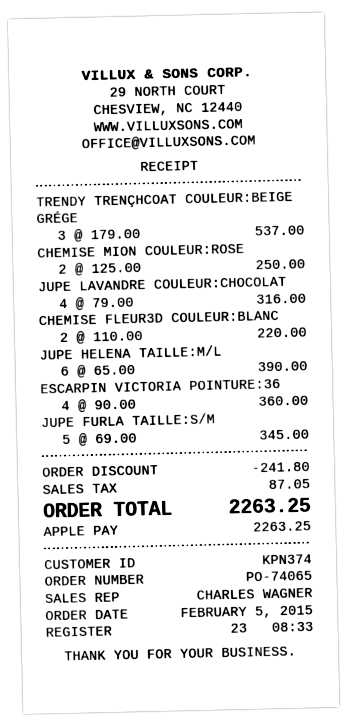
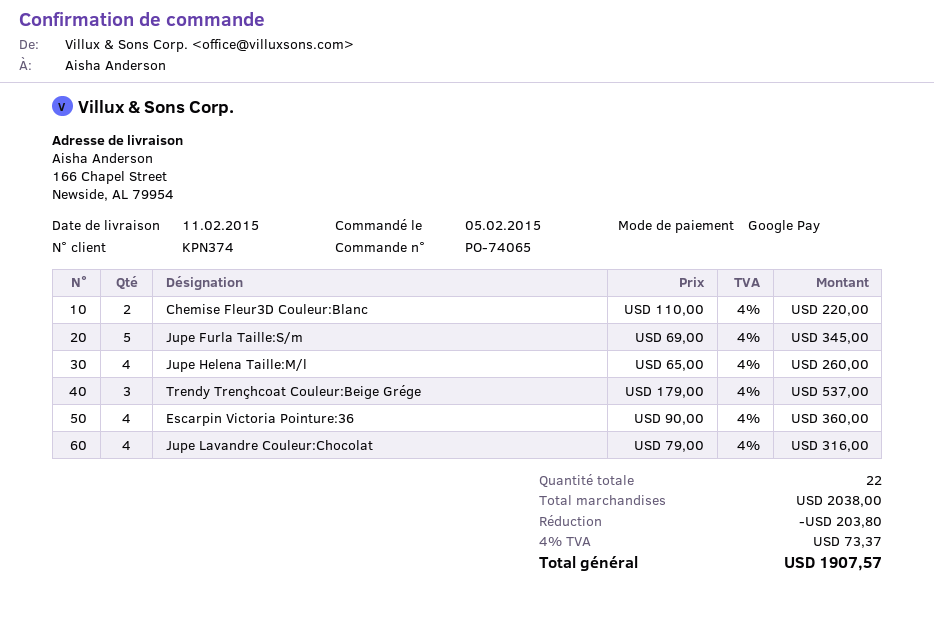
payment method: Apple Pay -> Google Pay
CHEMISE MION COULEUR:ROSE: 2 x 125.00 = 250.00 -> none
JUPE HELENA TAILLE:M/L: 6 x 65.00 = 390.00 -> 4 x 65.00 = 260.00
discount: 241.80 -> 203.80
tax: 87.05 -> 73.37
total: 2263.25 -> 1907.57

